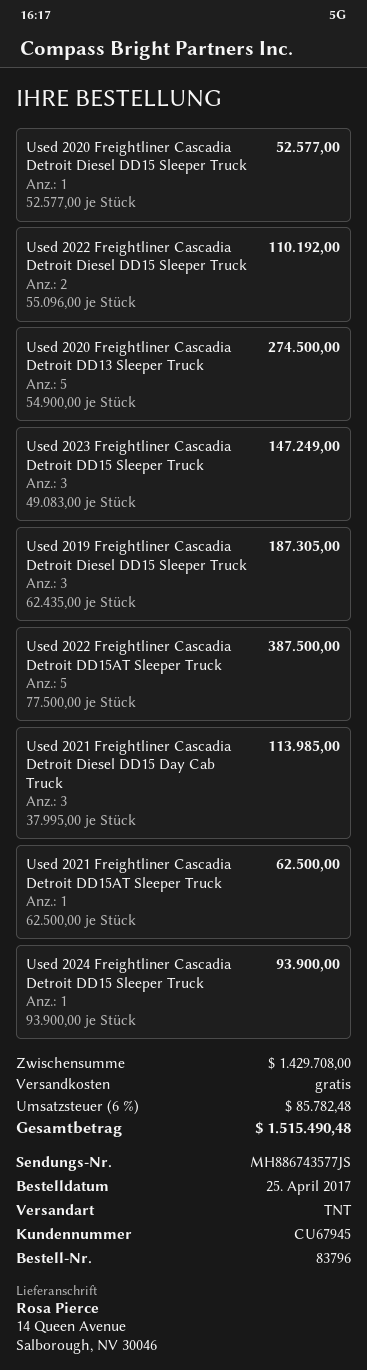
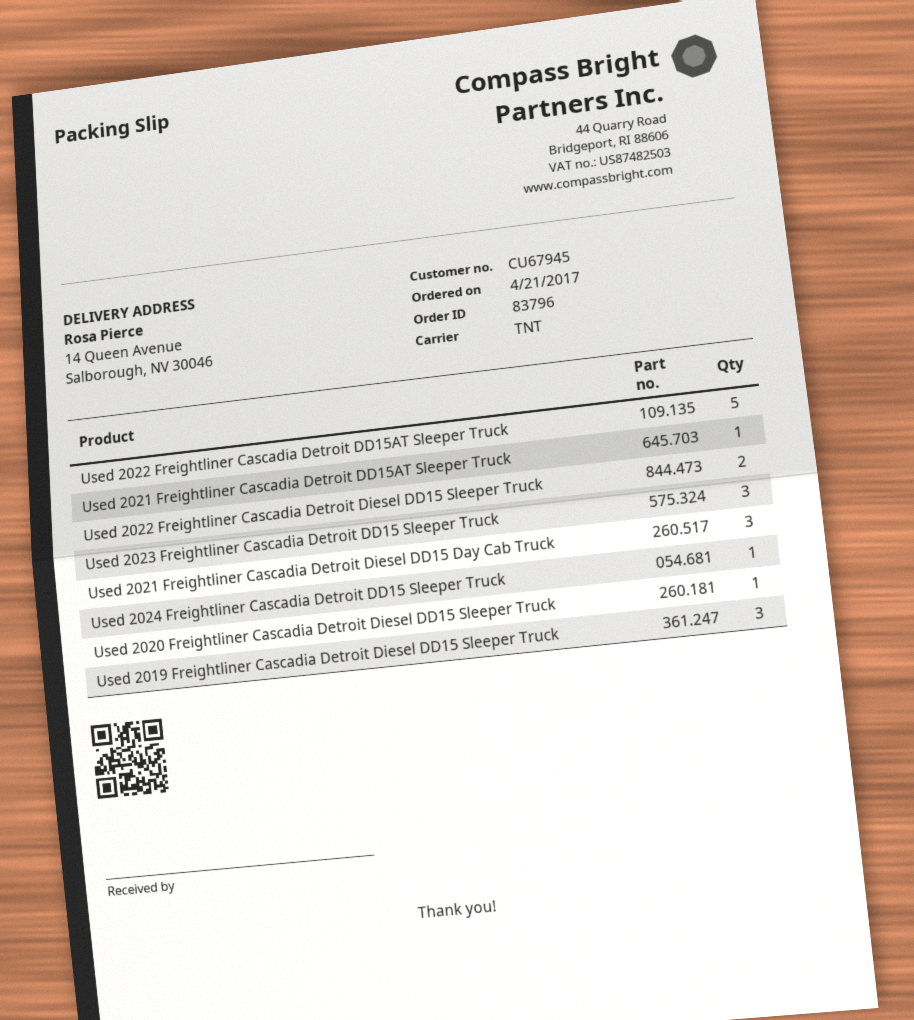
order date: 2017-04-25 -> 2017-04-21
Used 2020 Freightliner Cascadia Detroit DD13 Sleeper Truck: 5 -> none

